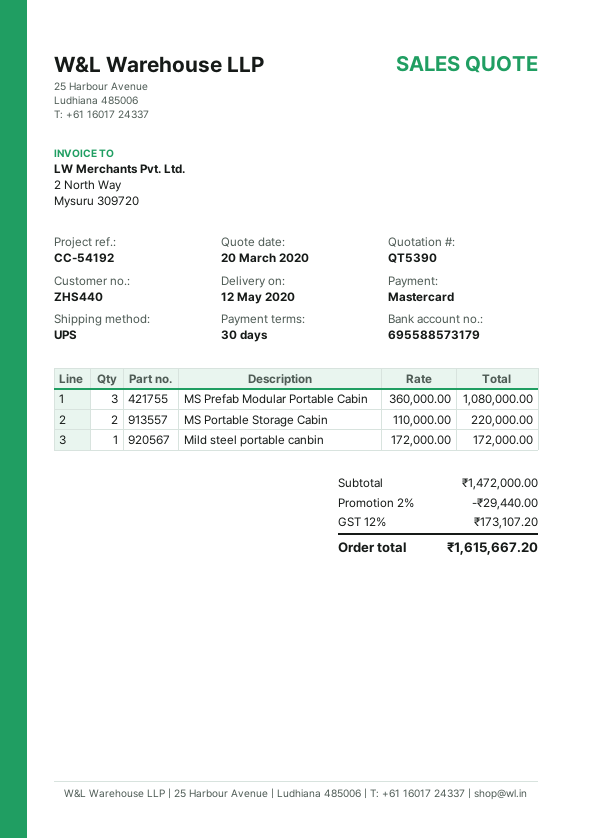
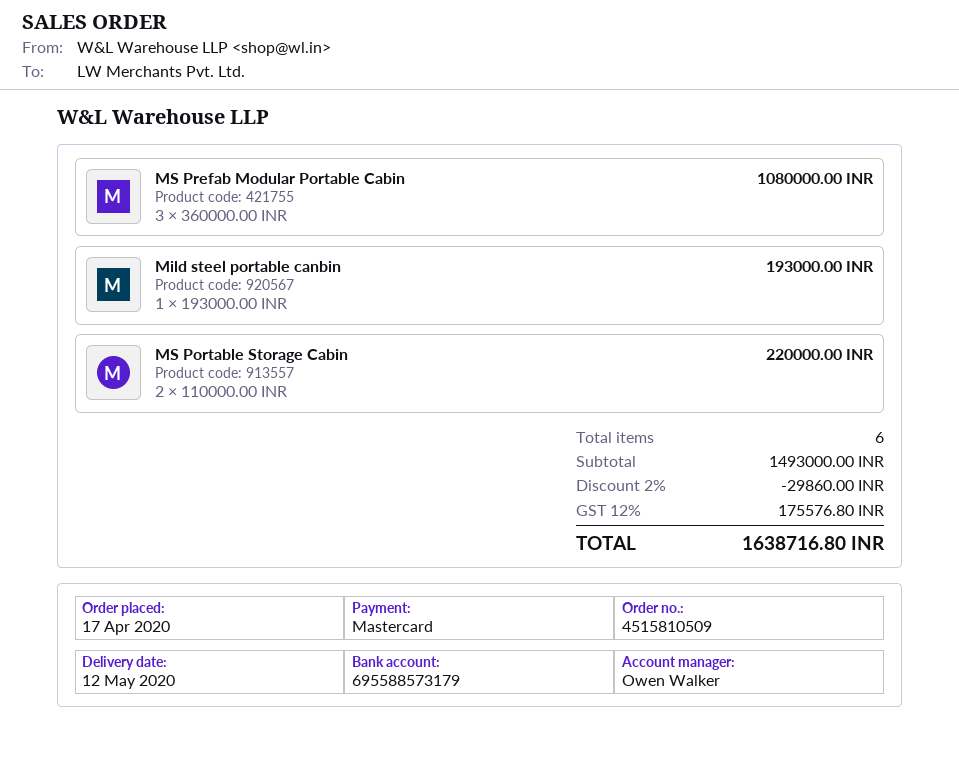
Mild steel portable canbin: 1 x 172000.00 = 172000.00 -> 1 x 193000.00 = 193000.00
subtotal: 1472000.00 -> 1493000.00
discount: 2% = 29440.00 -> 2% = 29860.00
tax: 12% = 173107.20 -> 12% = 175576.80
total: 1615667.20 -> 1638716.80

